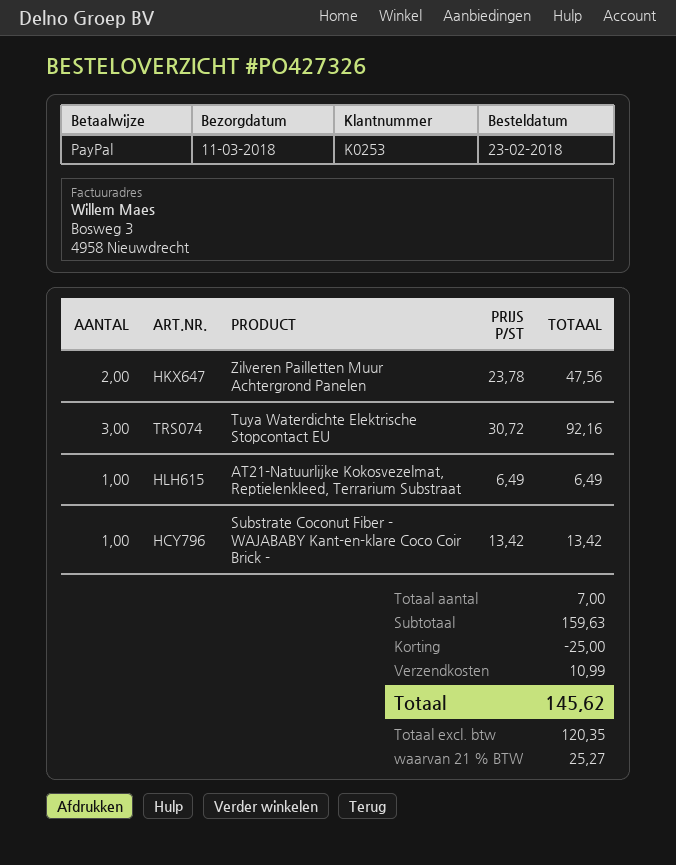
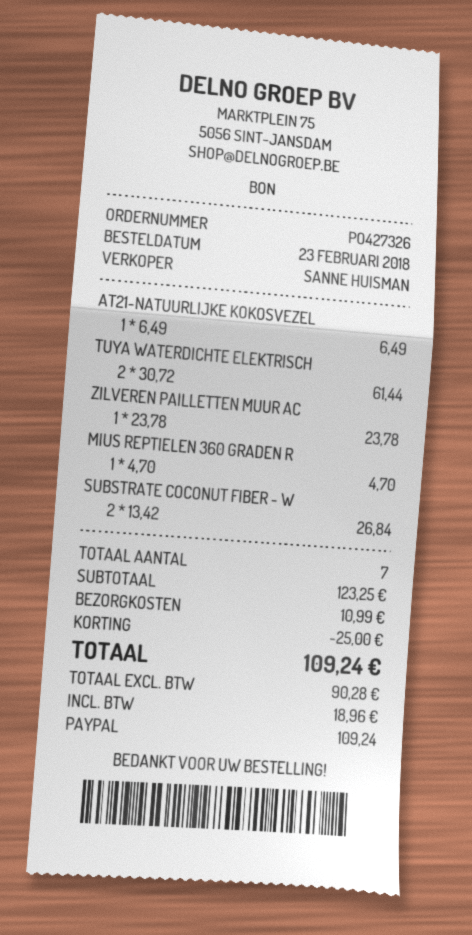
Zilveren Pailletten Muur Achtergrond Panelen: 2 x 23.78 = 47.56 -> 1 x 23.78 = 23.78
Tuya Waterdichte Elektrische Stopcontact EU: 3 x 30.72 = 92.16 -> 2 x 30.72 = 61.44
Substrate Coconut Fiber - WAJABABY Kant-en-klare Coco Coir Brick -: 1 x 13.42 = 13.42 -> 2 x 13.42 = 26.84
MIUS REPTIELEN 360 GRADEN R: none -> 1 x 4.70 = 4.70
subtotal: 159.63 -> 123.25
net: 120.35 -> 90.28
tax: 25.27 -> 18.96
total: 145.62 -> 109.24

